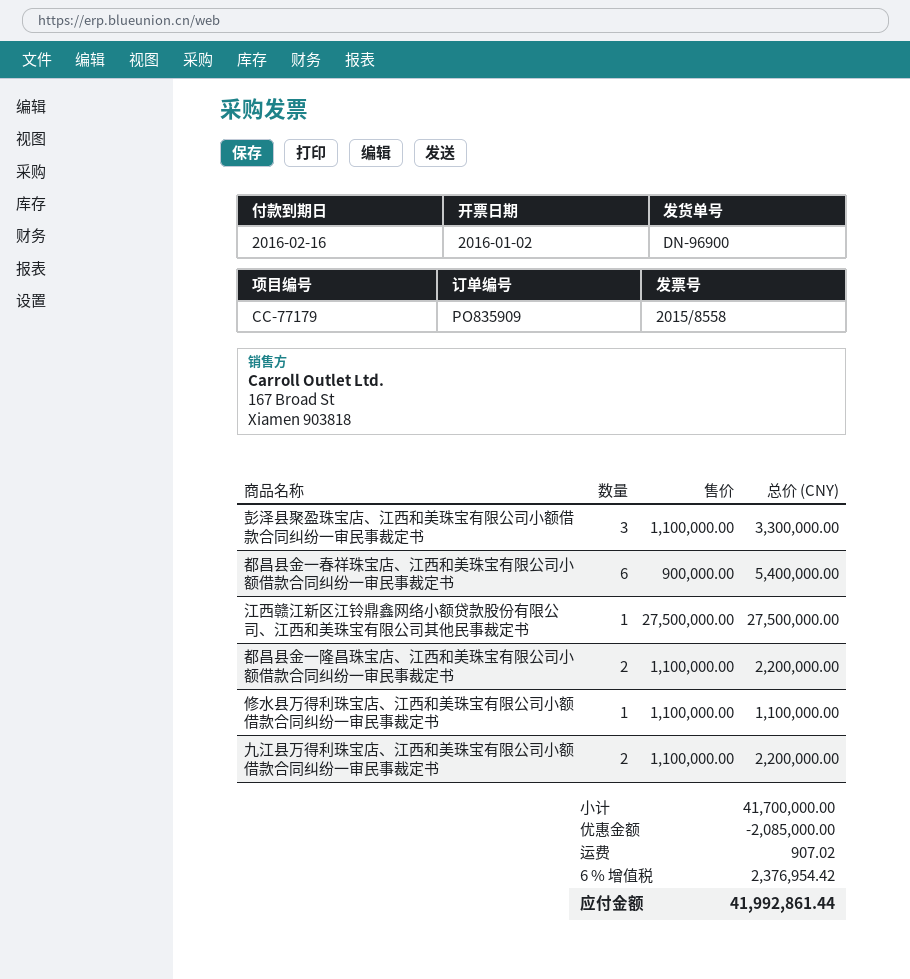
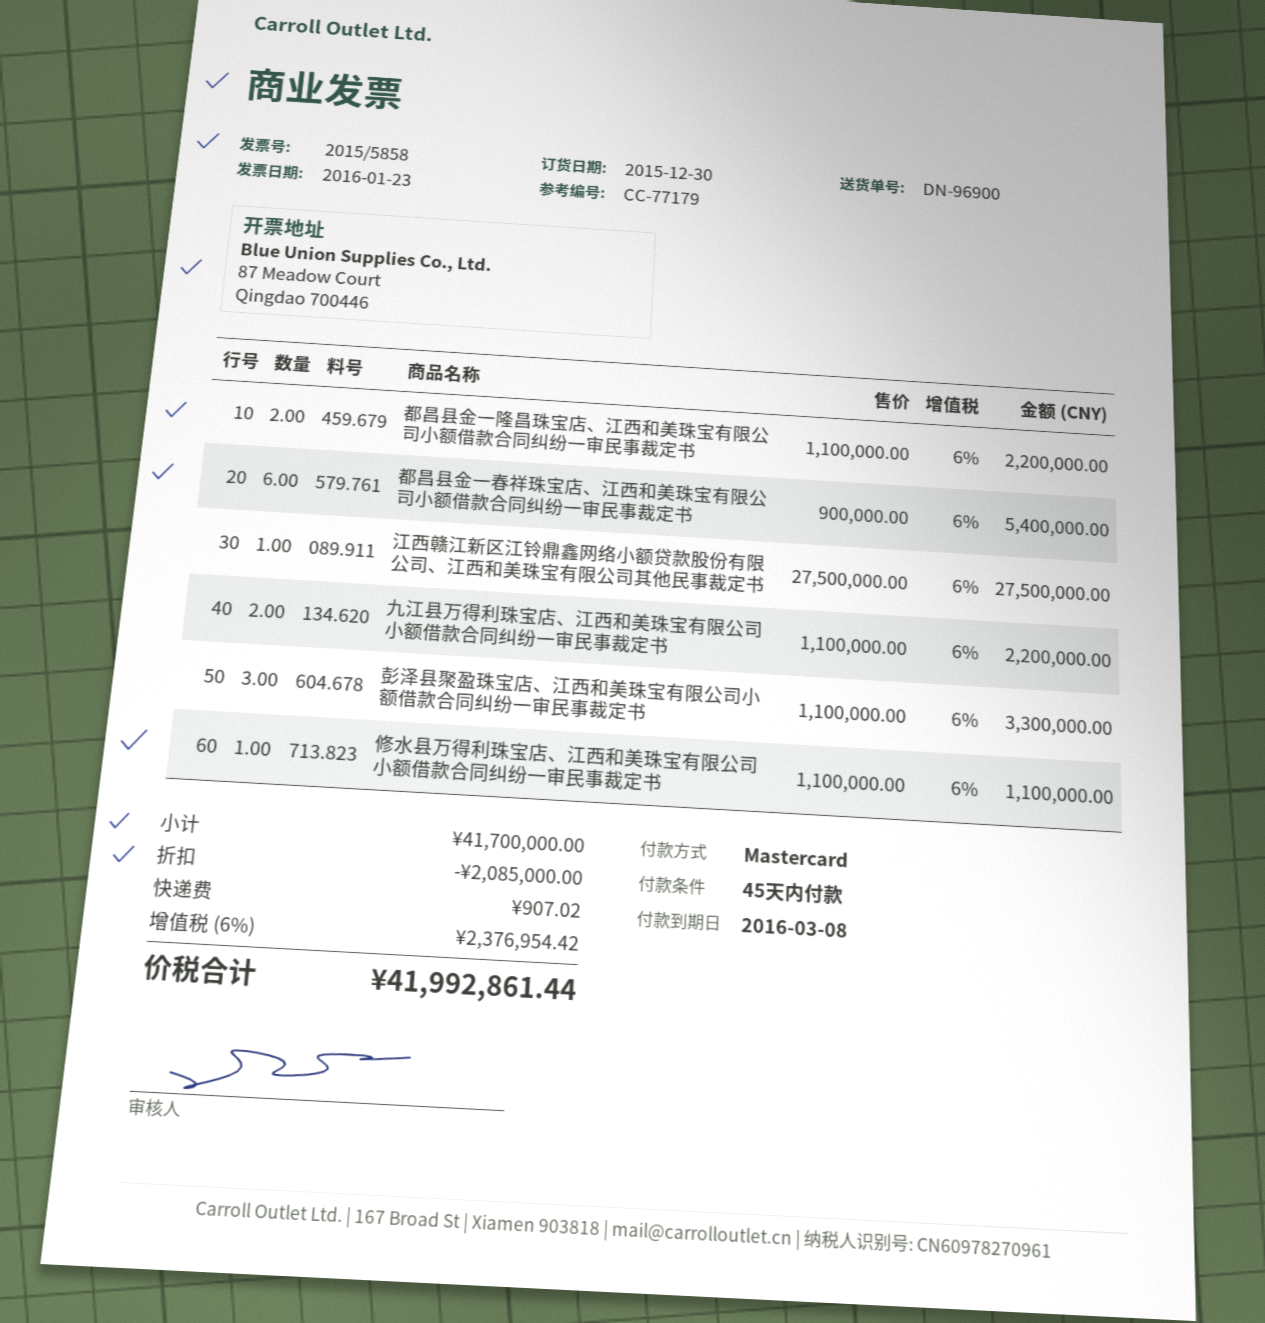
invoice number: 2015/8558 -> 2015/5858
invoice date: 2016-01-02 -> 2016-01-23
due date: 2016-02-16 -> 2016-03-08

